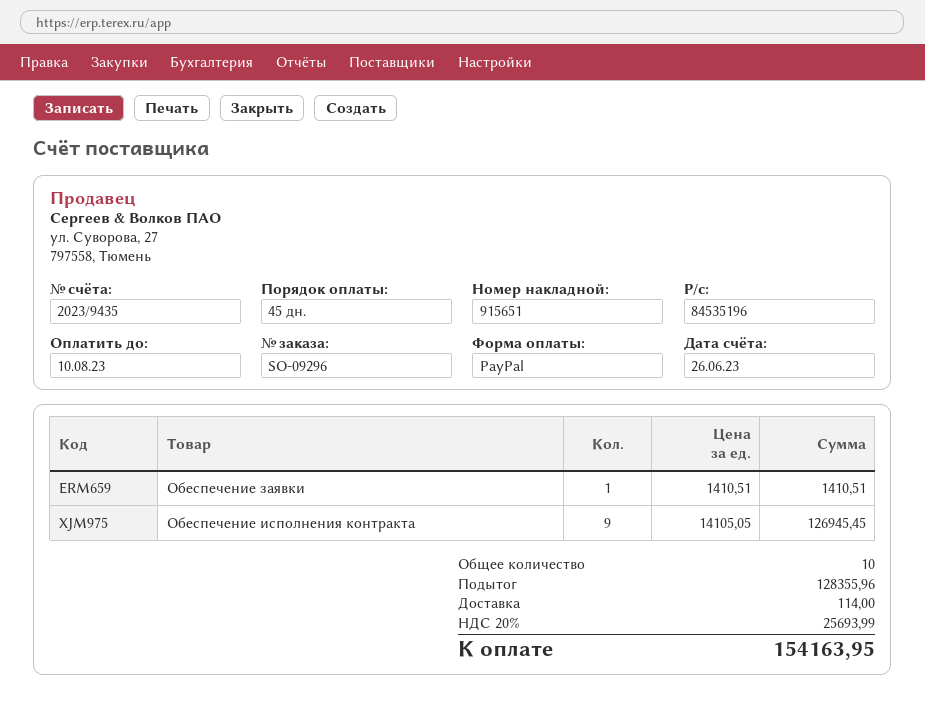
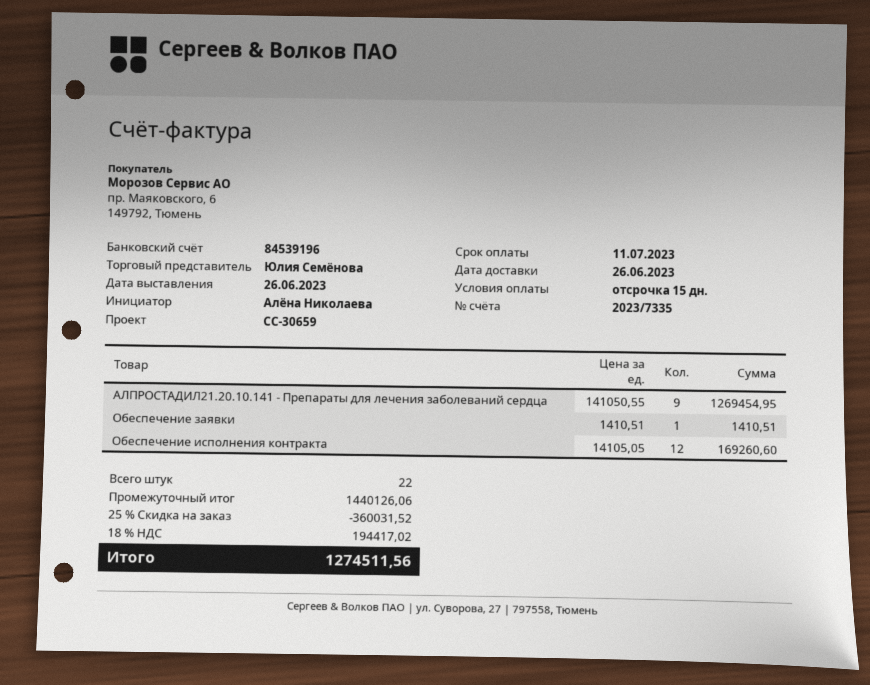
invoice number: 2023/9435 -> 2023/7335
payment terms: 45 days -> 15 days
due date: 2023-08-10 -> 2023-07-11
bank account: 84535196 -> 84539196
Обеспечение исполнения контракта: 9 x 14105.05 = 126945.45 -> 12 x 14105.05 = 169260.60
АЛПРОСТАДИЛ21.20.10.141 - Препараты для лечения заболеваний сердца: none -> 9 x 141050.55 = 1269454.95
total quantity: 10 -> 22
subtotal: 128355.96 -> 1440126.06
discount: none -> 25% = 360031.52
shipping: 114.00 -> none
tax: 20% = 25693.99 -> 18% = 194417.02
total: 154163.95 -> 1274511.56

